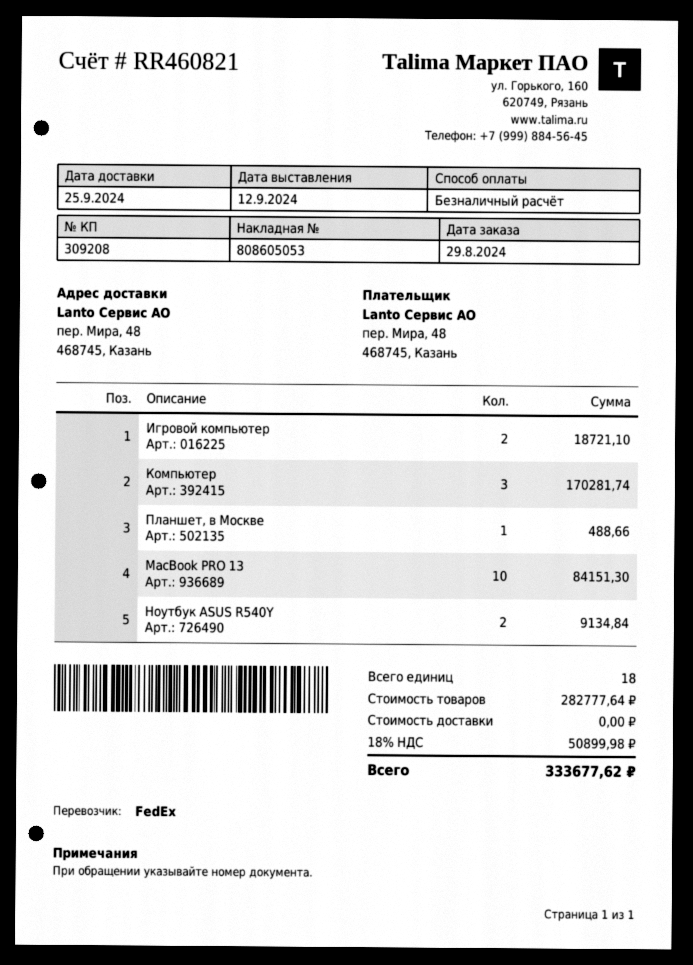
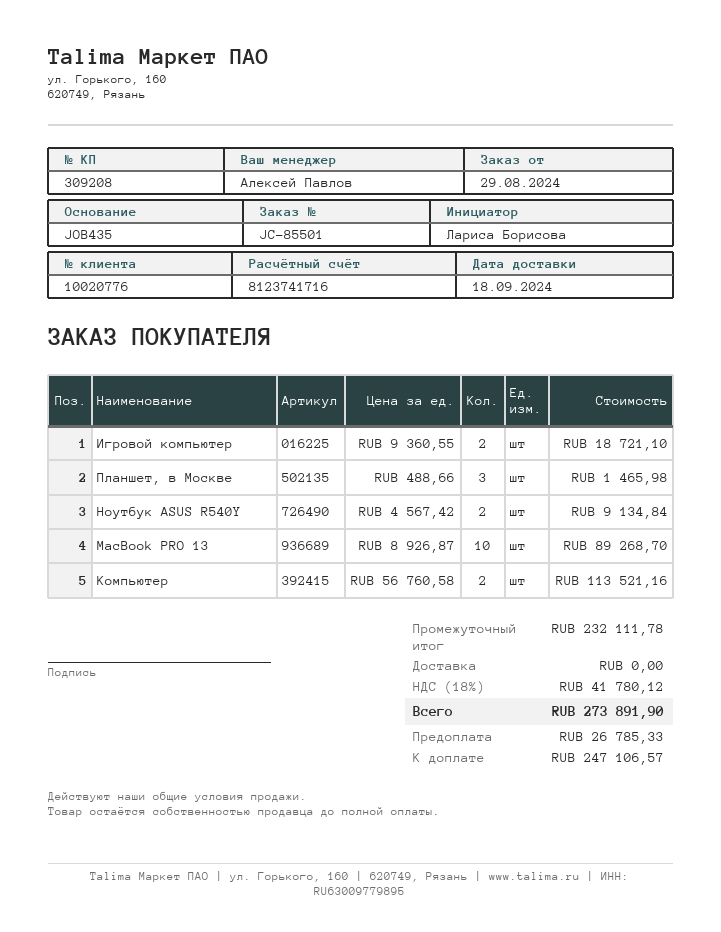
delivery date: 2024-09-25 -> 2024-09-18
Компьютер: 3 for 170281.74 -> 2 for 113521.16
Планшет, в Москве: 1 for 488.66 -> 3 for 1465.98
MacBook PRO 13: 10 for 84151.30 -> 10 for 89268.70
subtotal: 282777.64 -> 232111.78
tax: 18% = 50899.98 -> 18% = 41780.12
total: 333677.62 -> 273891.90

